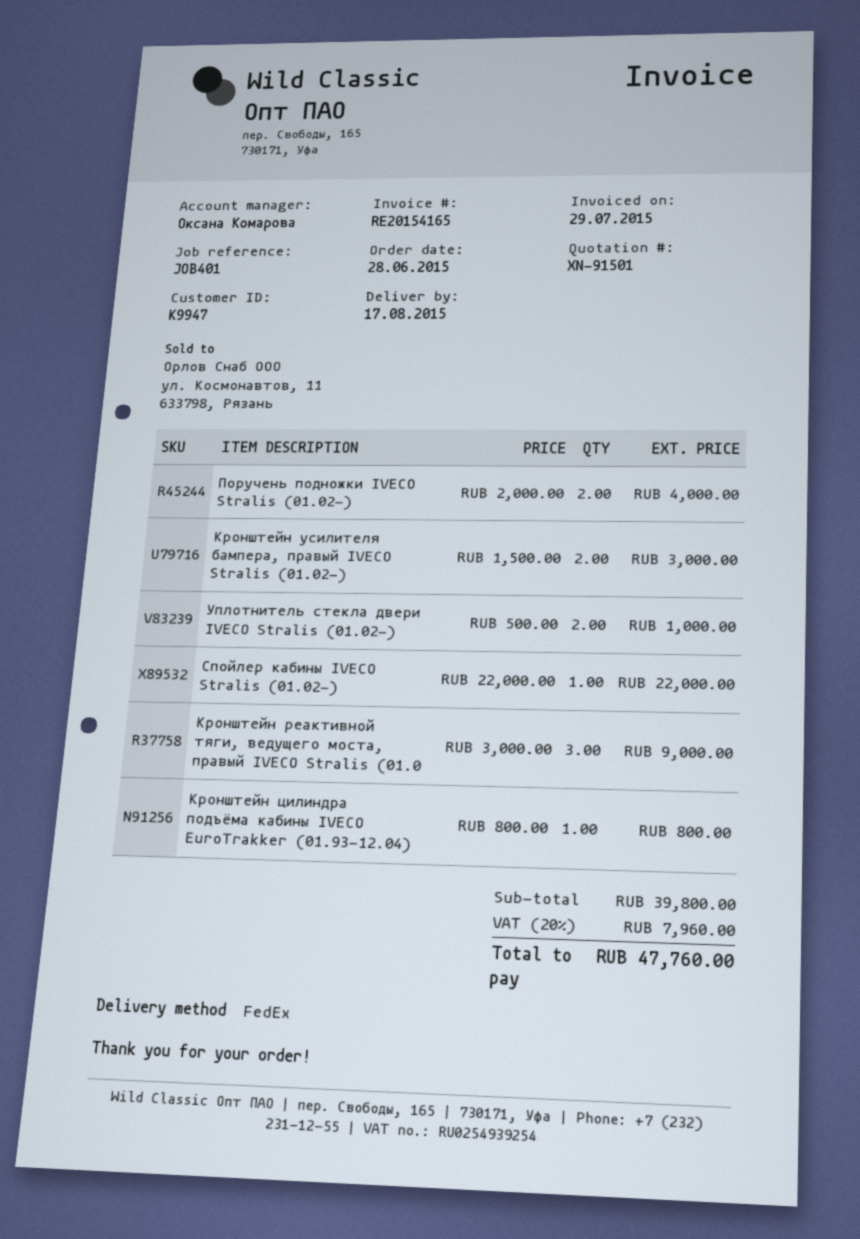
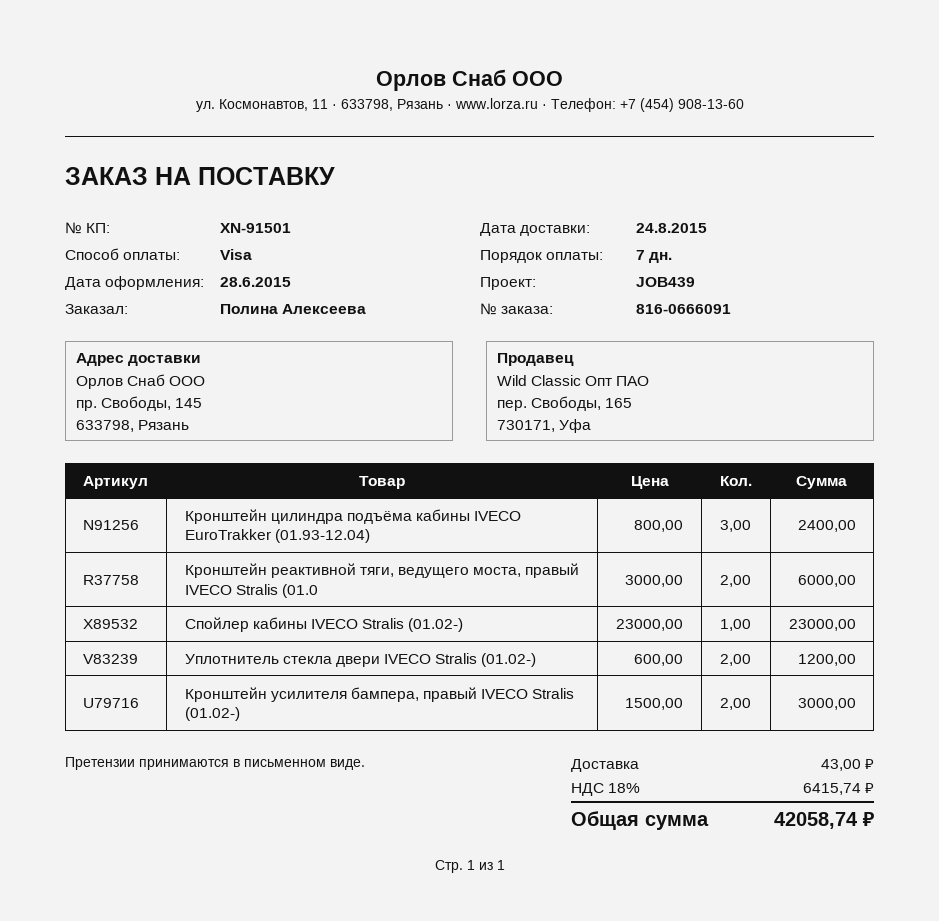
delivery date: 2015-08-17 -> 2015-08-24
reference: JOB401 -> JOB439
Поручень подножки IVECO Stralis (01.02-): 2 x 2000.00 = 4000.00 -> none
Уплотнитель стекла двери IVECO Stralis (01.02-): 2 x 500.00 = 1000.00 -> 2 x 600.00 = 1200.00
Спойлер кабины IVECO Stralis (01.02-): 1 x 22000.00 = 22000.00 -> 1 x 23000.00 = 23000.00
Кронштейн реактивной тяги, ведущего моста, правый IVECO Stralis (01.0: 3 x 3000.00 = 9000.00 -> 2 x 3000.00 = 6000.00
Кронштейн цилиндра подъёма кабины IVECO EuroTrakker (01.93-12.04): 1 x 800.00 = 800.00 -> 3 x 800.00 = 2400.00
shipping: none -> 43.00
tax: 20% = 7960.00 -> 18% = 6415.74
total: 47760.00 -> 42058.74

